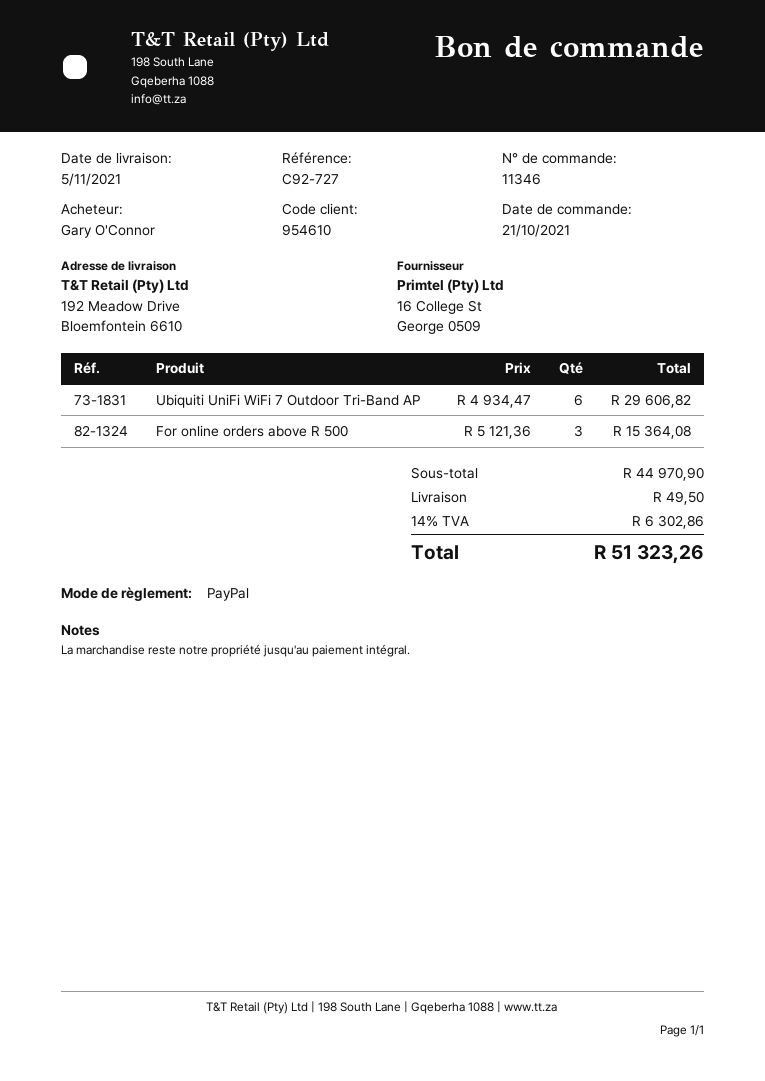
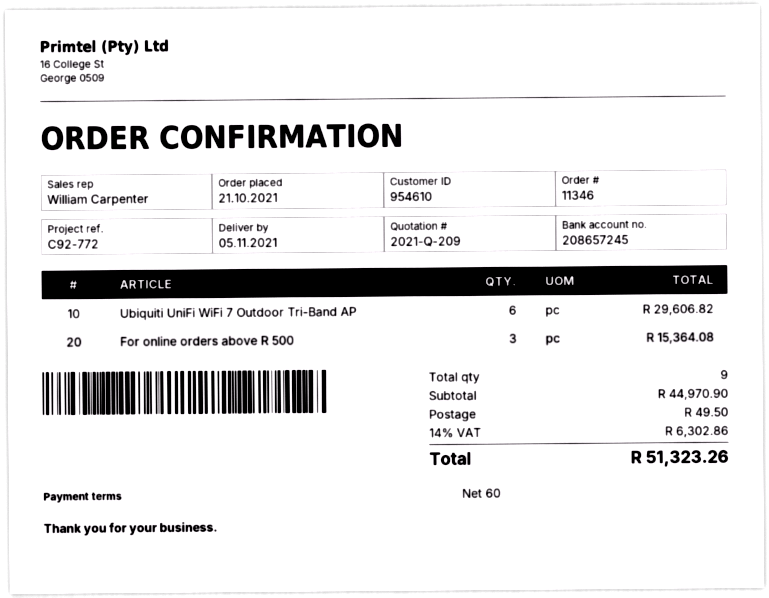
reference: C92-727 -> C92-772

